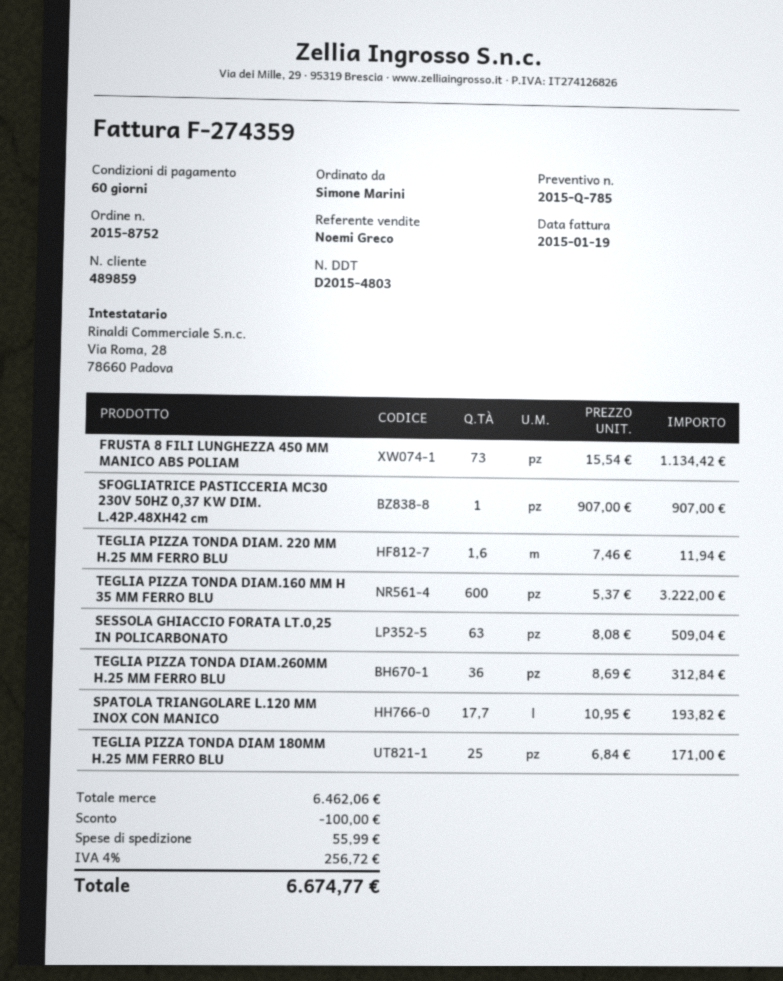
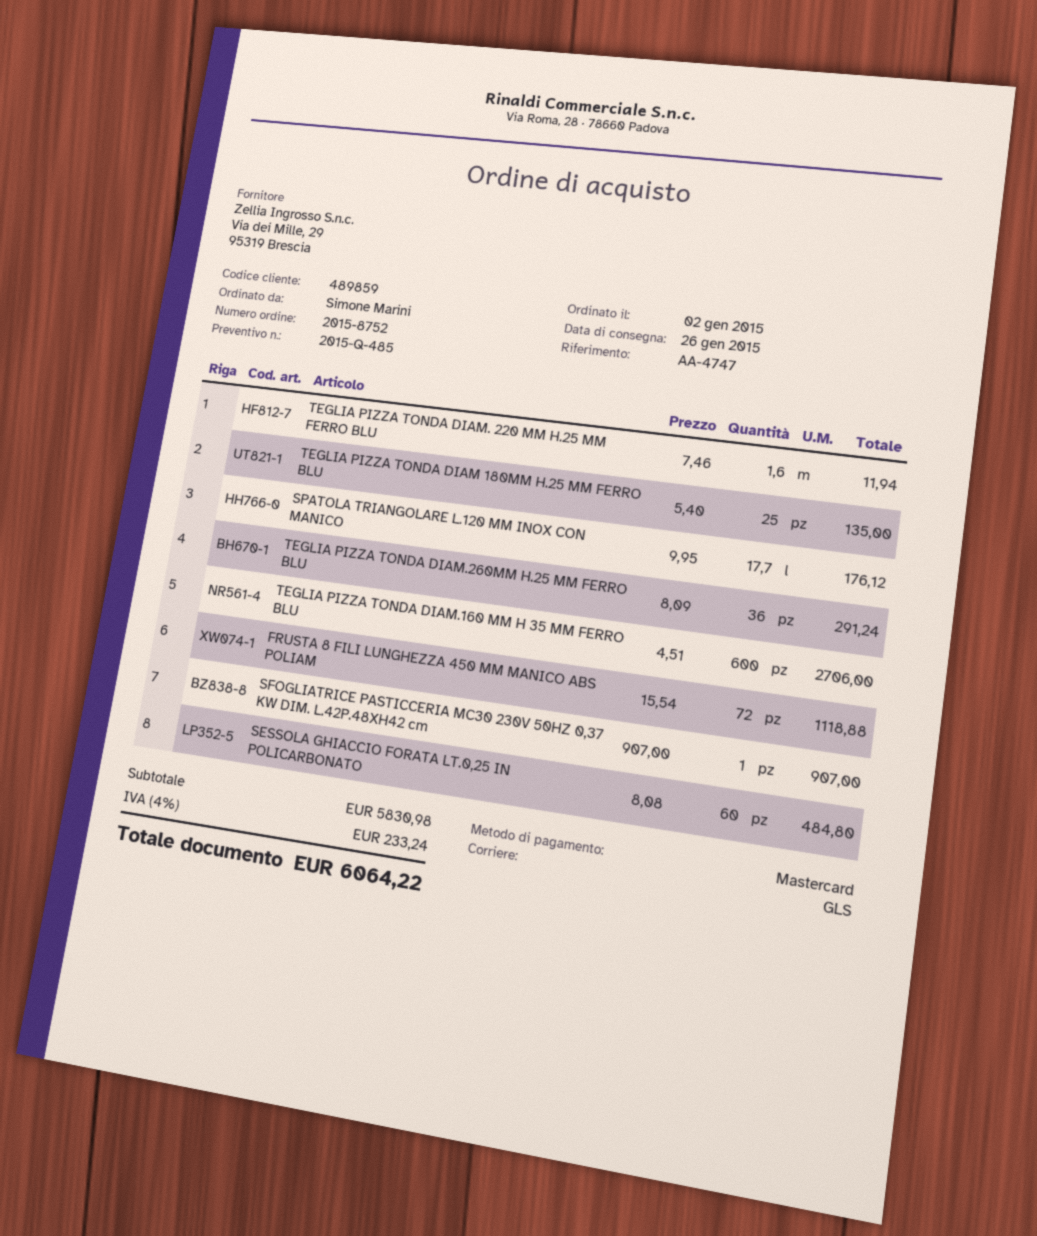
quote number: 2015-Q-785 -> 2015-Q-485
FRUSTA 8 FILI LUNGHEZZA 450 MM MANICO ABS POLIAM: 73 x 15.54 = 1134.42 -> 72 x 15.54 = 1118.88
TEGLIA PIZZA TONDA DIAM.160 MM H 35 MM FERRO BLU: 600 x 5.37 = 3222.00 -> 600 x 4.51 = 2706.00
SESSOLA GHIACCIO FORATA LT.0,25 IN POLICARBONATO: 63 x 8.08 = 509.04 -> 60 x 8.08 = 484.80
TEGLIA PIZZA TONDA DIAM.260MM H.25 MM FERRO BLU: 36 x 8.69 = 312.84 -> 36 x 8.09 = 291.24
SPATOLA TRIANGOLARE L.120 MM INOX CON MANICO: 17.7 x 10.95 = 193.82 -> 17.7 x 9.95 = 176.12
TEGLIA PIZZA TONDA DIAM 180MM H.25 MM FERRO BLU: 25 x 6.84 = 171.00 -> 25 x 5.40 = 135.00
subtotal: 6462.06 -> 5830.98
discount: 100.00 -> none
shipping: 55.99 -> none
tax: 4% = 256.72 -> 4% = 233.24
total: 6674.77 -> 6064.22

